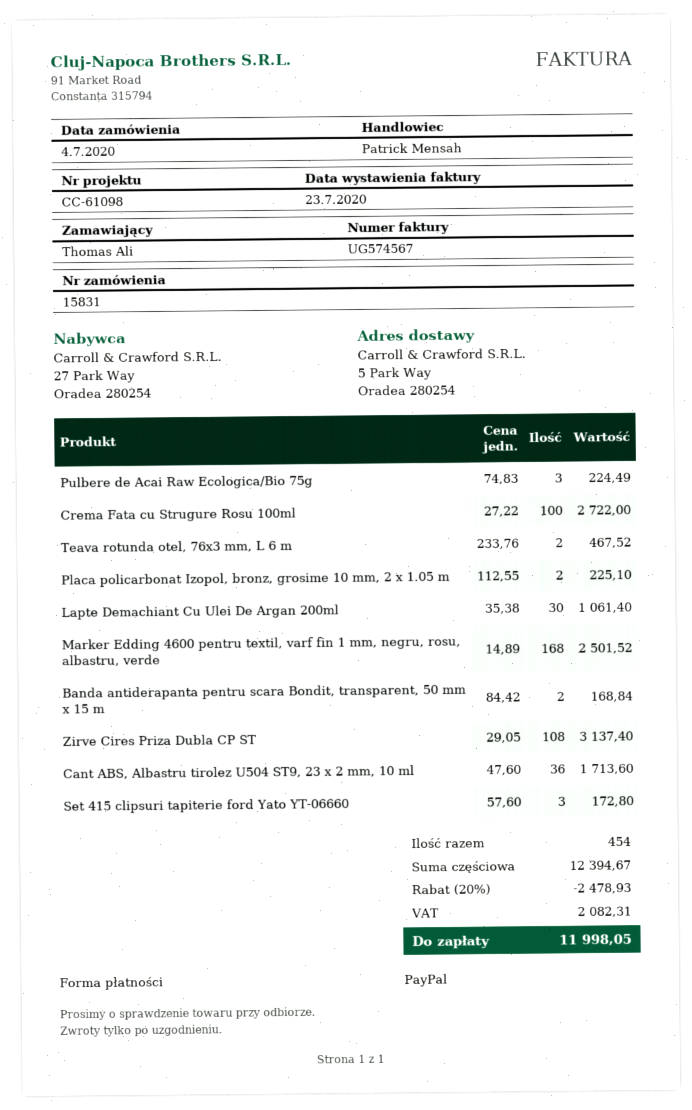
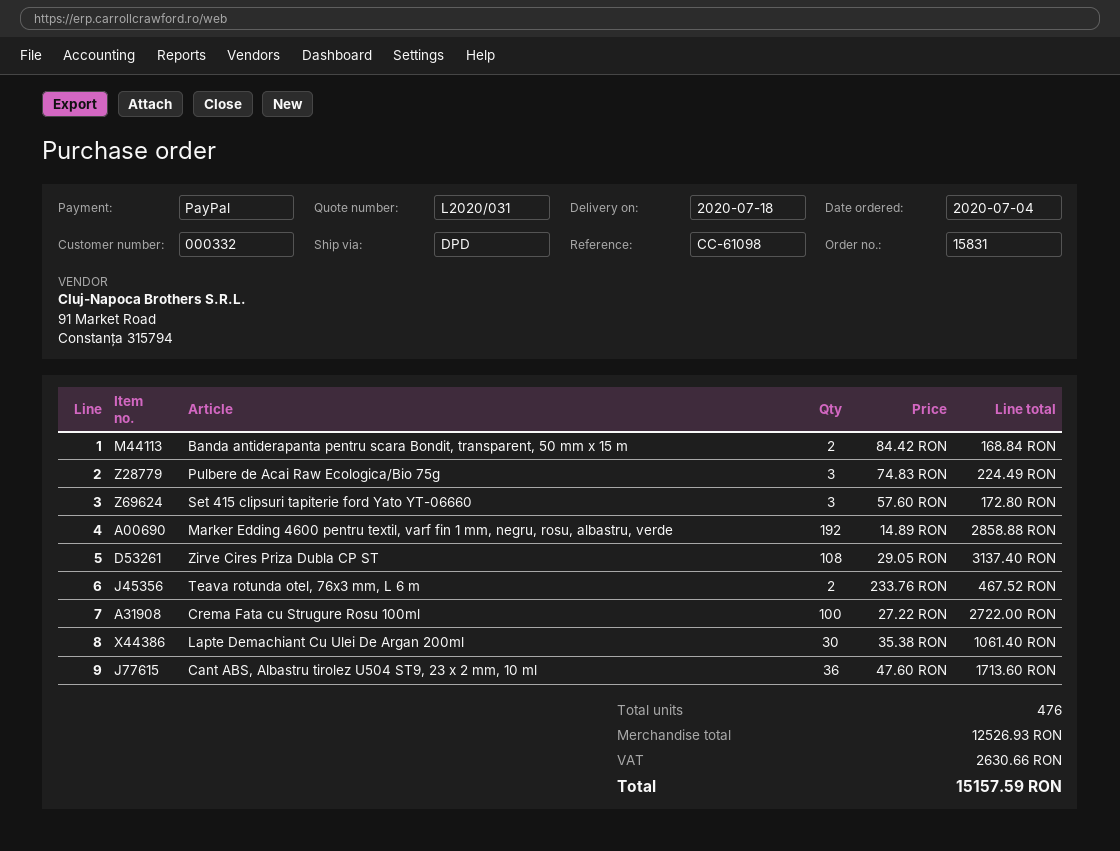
Placa policarbonat Izopol, bronz, grosime 10 mm, 2 x 1.05 m: 2 x 112.55 = 225.10 -> none
Marker Edding 4600 pentru textil, varf fin 1 mm, negru, rosu, albastru, verde: 168 x 14.89 = 2501.52 -> 192 x 14.89 = 2858.88
total quantity: 454 -> 476
subtotal: 12394.67 -> 12526.93
discount: 20% = 2478.93 -> none
tax: 2082.31 -> 2630.66
total: 11998.05 -> 15157.59

